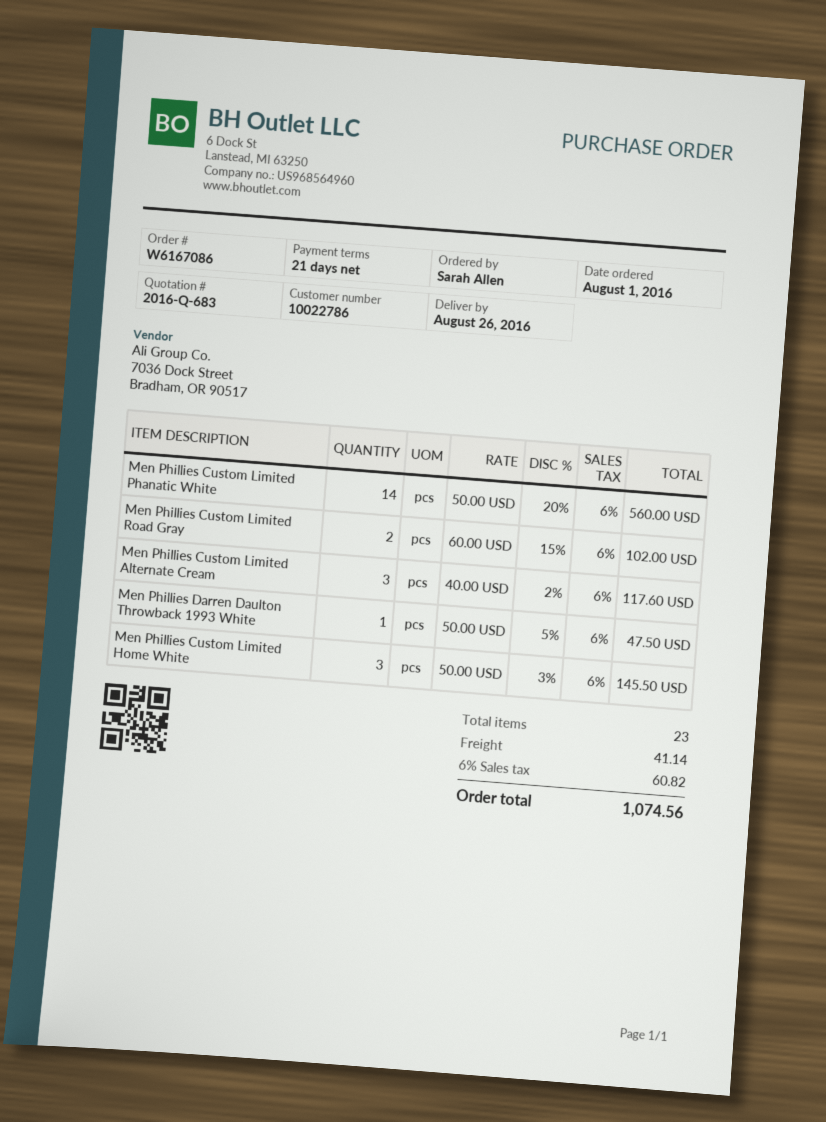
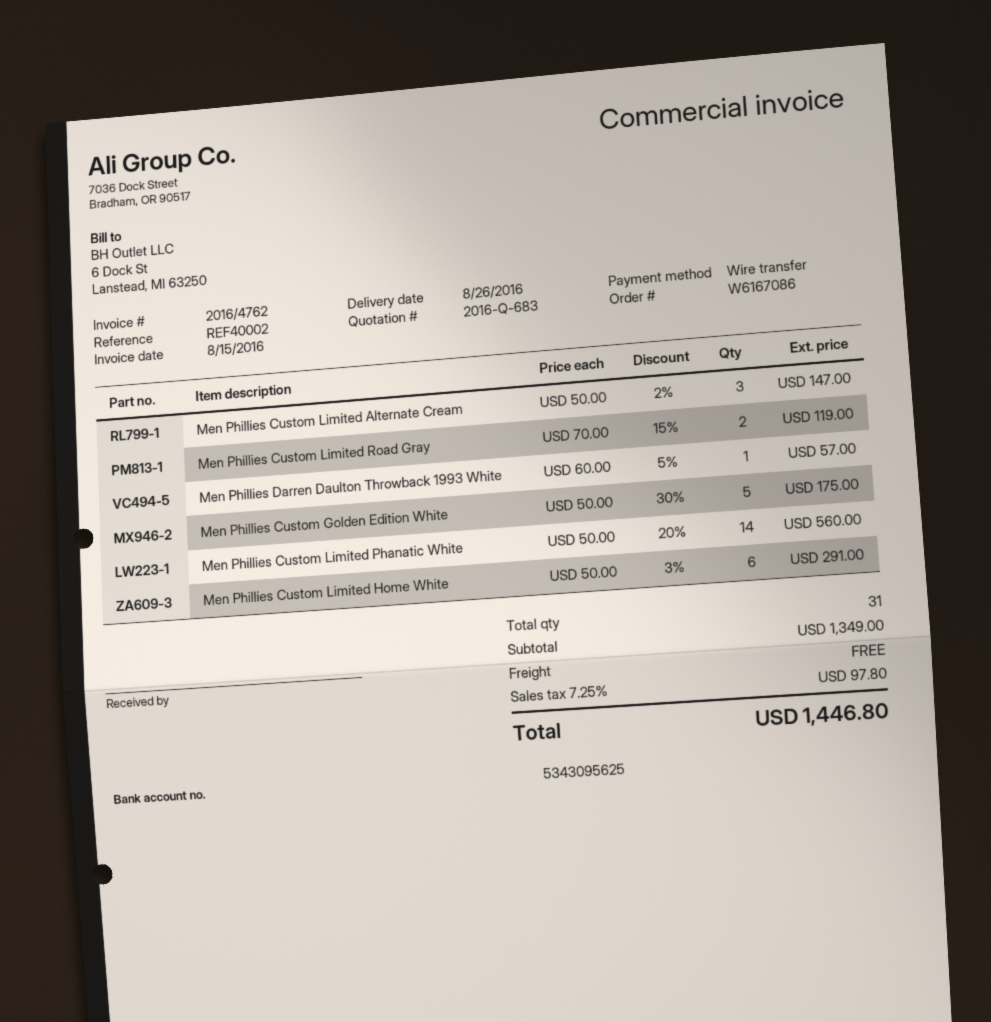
Men Phillies Custom Limited Road Gray: 2 x 60.00 - 15% = 102.00 -> 2 x 70.00 - 15% = 119.00
Men Phillies Custom Limited Alternate Cream: 3 x 40.00 - 2% = 117.60 -> 3 x 50.00 - 2% = 147.00
Men Phillies Darren Daulton Throwback 1993 White: 1 x 50.00 - 5% = 47.50 -> 1 x 60.00 - 5% = 57.00
Men Phillies Custom Limited Home White: 3 x 50.00 - 3% = 145.50 -> 6 x 50.00 - 3% = 291.00
Men Phillies Custom Golden Edition White: none -> 5 x 50.00 - 30% = 175.00
total quantity: 23 -> 31
shipping: 41.14 -> 0.00
tax: 6% = 60.82 -> 7.25% = 97.80
total: 1074.56 -> 1446.80

